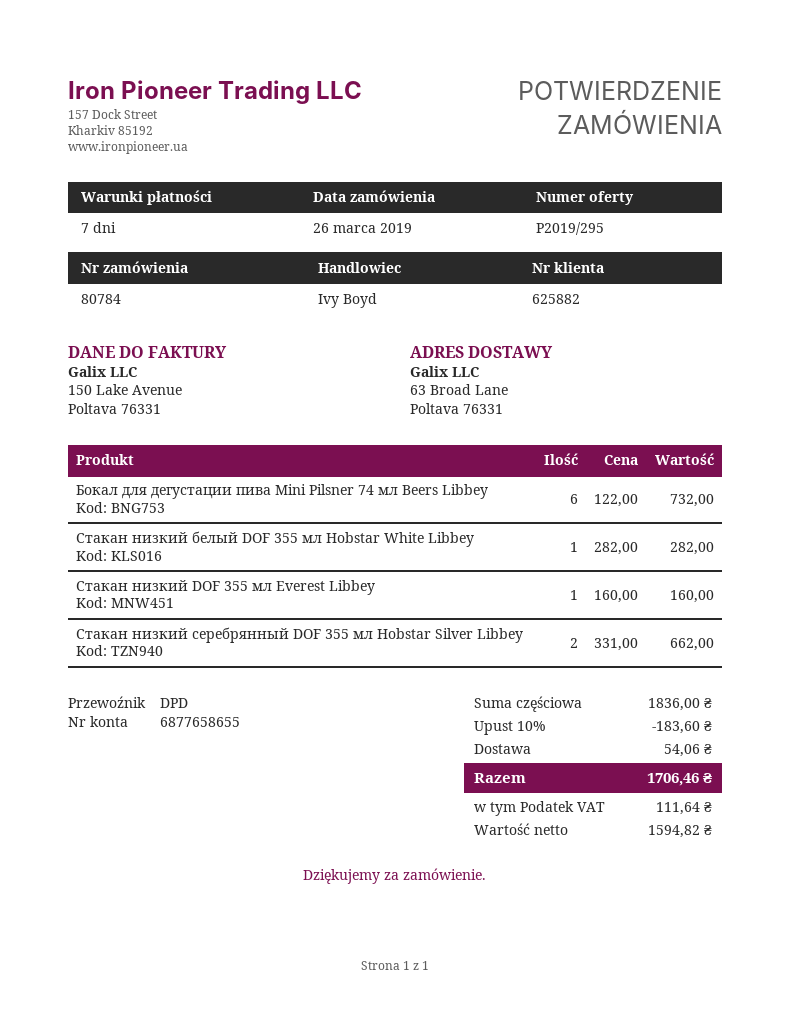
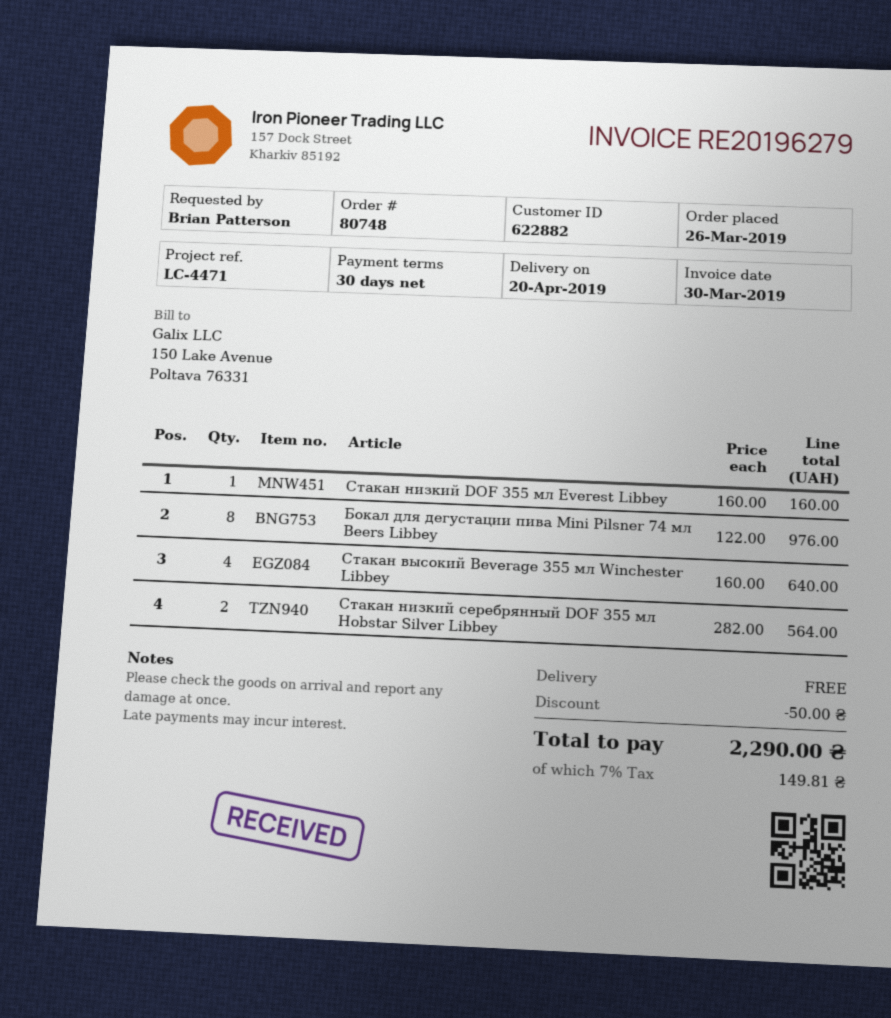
order number: 80784 -> 80748
payment terms: 7 days -> 30 days
customer number: 625882 -> 622882
Бокал для дегустации пива Mini Pilsner 74 мл Beers Libbey: 6 x 122.00 = 732.00 -> 8 x 122.00 = 976.00
Стакан низкий белый DOF 355 мл Hobstar White Libbey: 1 x 282.00 = 282.00 -> none
Стакан низкий серебрянный DOF 355 мл Hobstar Silver Libbey: 2 x 331.00 = 662.00 -> 2 x 282.00 = 564.00
Стакан высокий Beverage 355 мл Winchester Libbey: none -> 4 x 160.00 = 640.00
discount: 183.60 -> 50.00
shipping: 54.06 -> 0.00
tax: 111.64 -> 149.81
total: 1706.46 -> 2290.00

